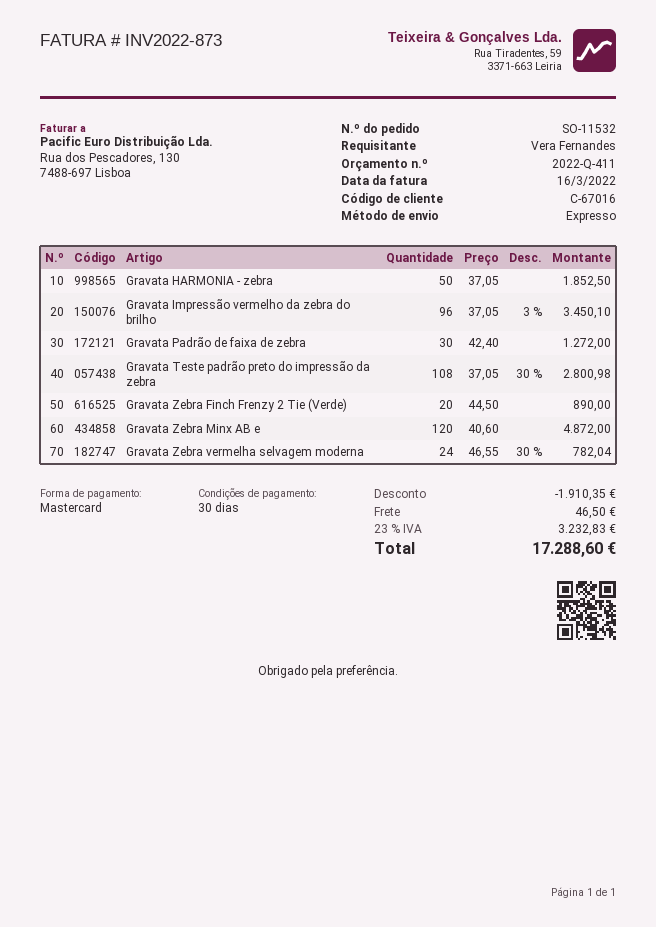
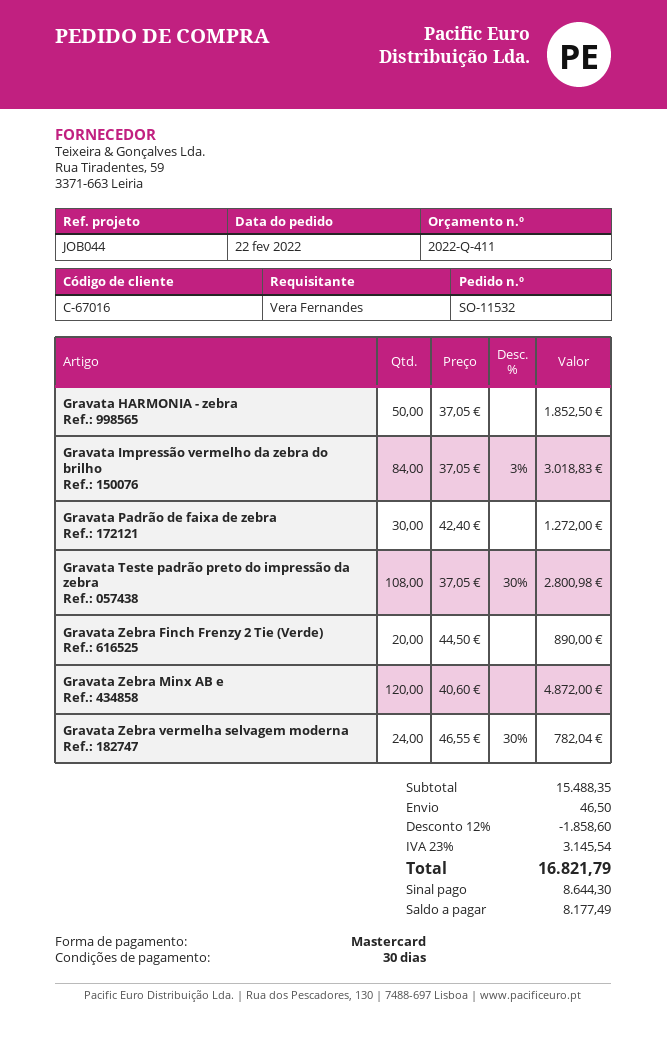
Gravata Impressão vermelho da zebra do brilho: 96 x 37.05 - 3% = 3450.10 -> 84 x 37.05 - 3% = 3018.83
discount: 1910.35 -> 1858.60
tax: 23% = 3232.83 -> 23% = 3145.54
total: 17288.60 -> 16821.79

